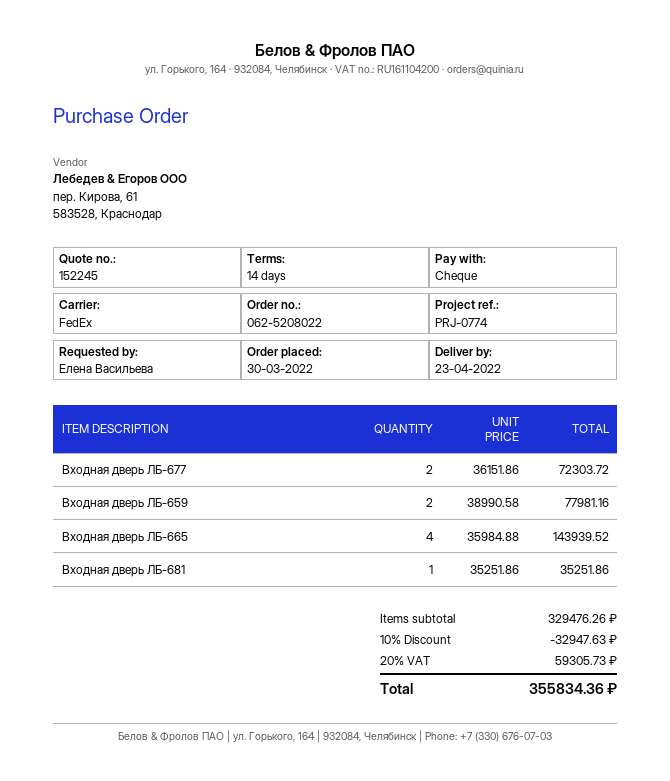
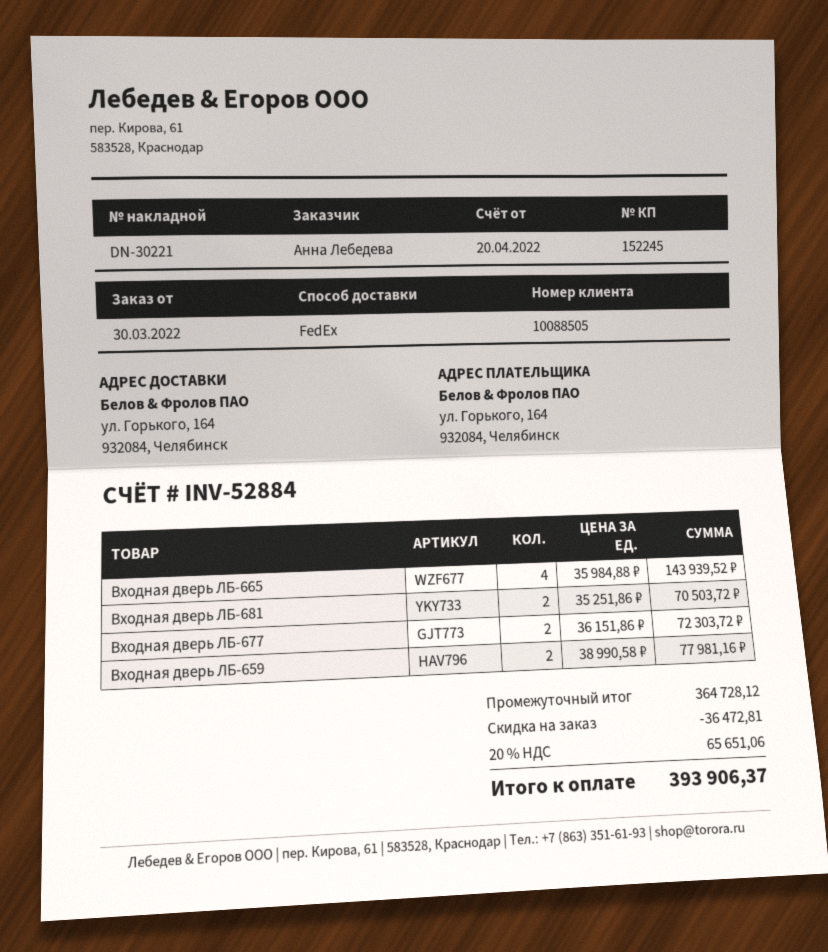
ordered by: Елена Васильева -> Анна Лебедева
Входная дверь ЛБ-681: 1 x 35251.86 = 35251.86 -> 2 x 35251.86 = 70503.72
subtotal: 329476.26 -> 364728.12
discount: 32947.63 -> 36472.81
tax: 20% = 59305.73 -> 20% = 65651.06
total: 355834.36 -> 393906.37

